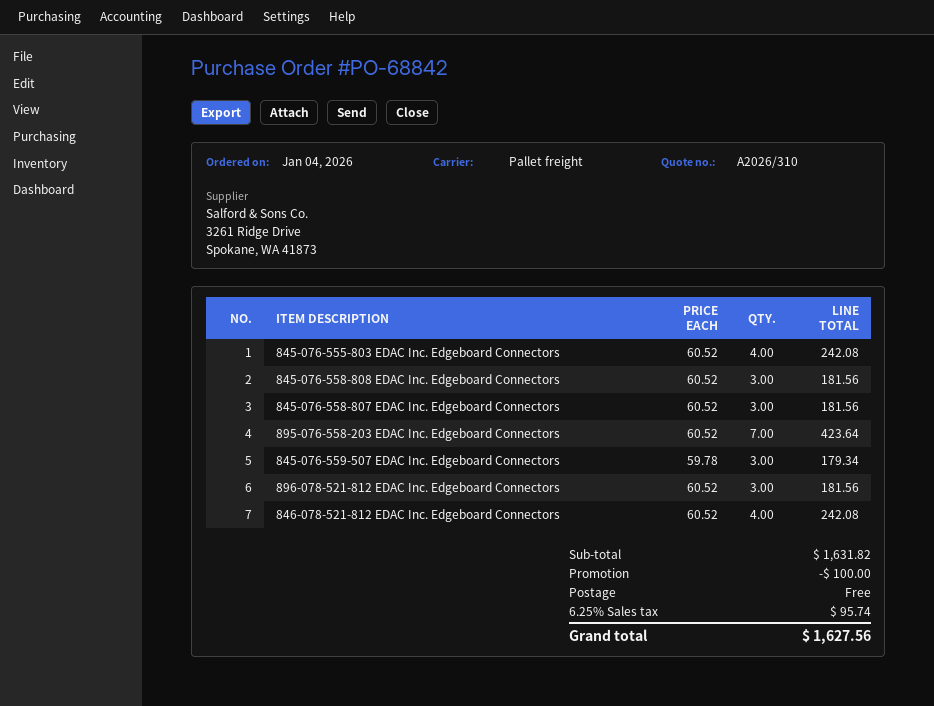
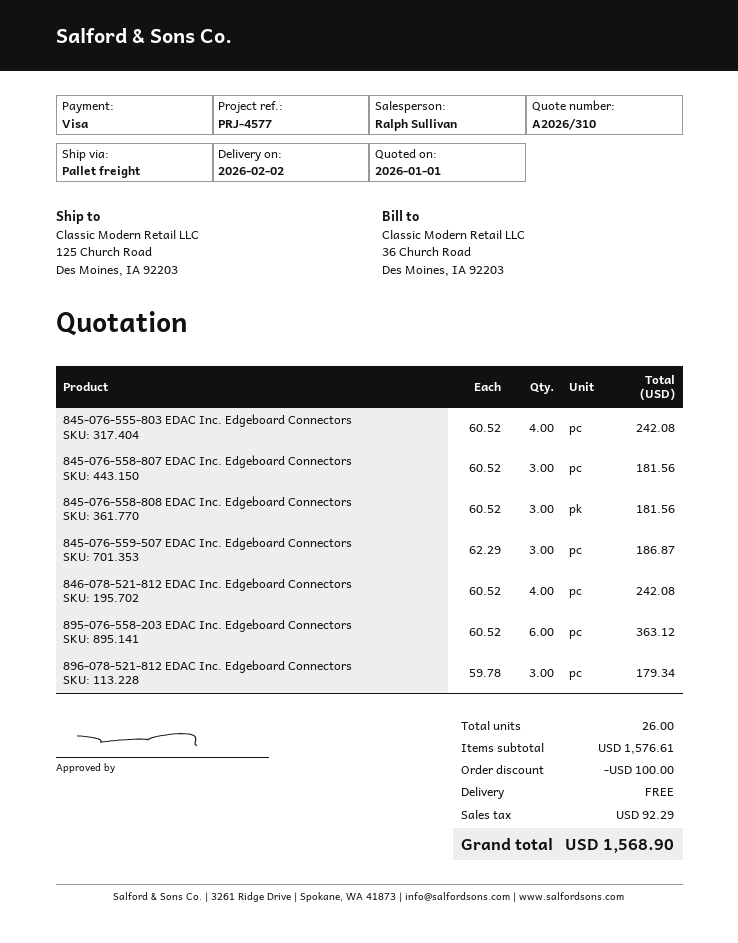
895-076-558-203 EDAC Inc. Edgeboard Connectors: 7 x 60.52 = 423.64 -> 6 x 60.52 = 363.12
845-076-559-507 EDAC Inc. Edgeboard Connectors: 3 x 59.78 = 179.34 -> 3 x 62.29 = 186.87
896-078-521-812 EDAC Inc. Edgeboard Connectors: 3 x 60.52 = 181.56 -> 3 x 59.78 = 179.34
subtotal: 1631.82 -> 1576.61
tax: 95.74 -> 92.29
total: 1627.56 -> 1568.90

